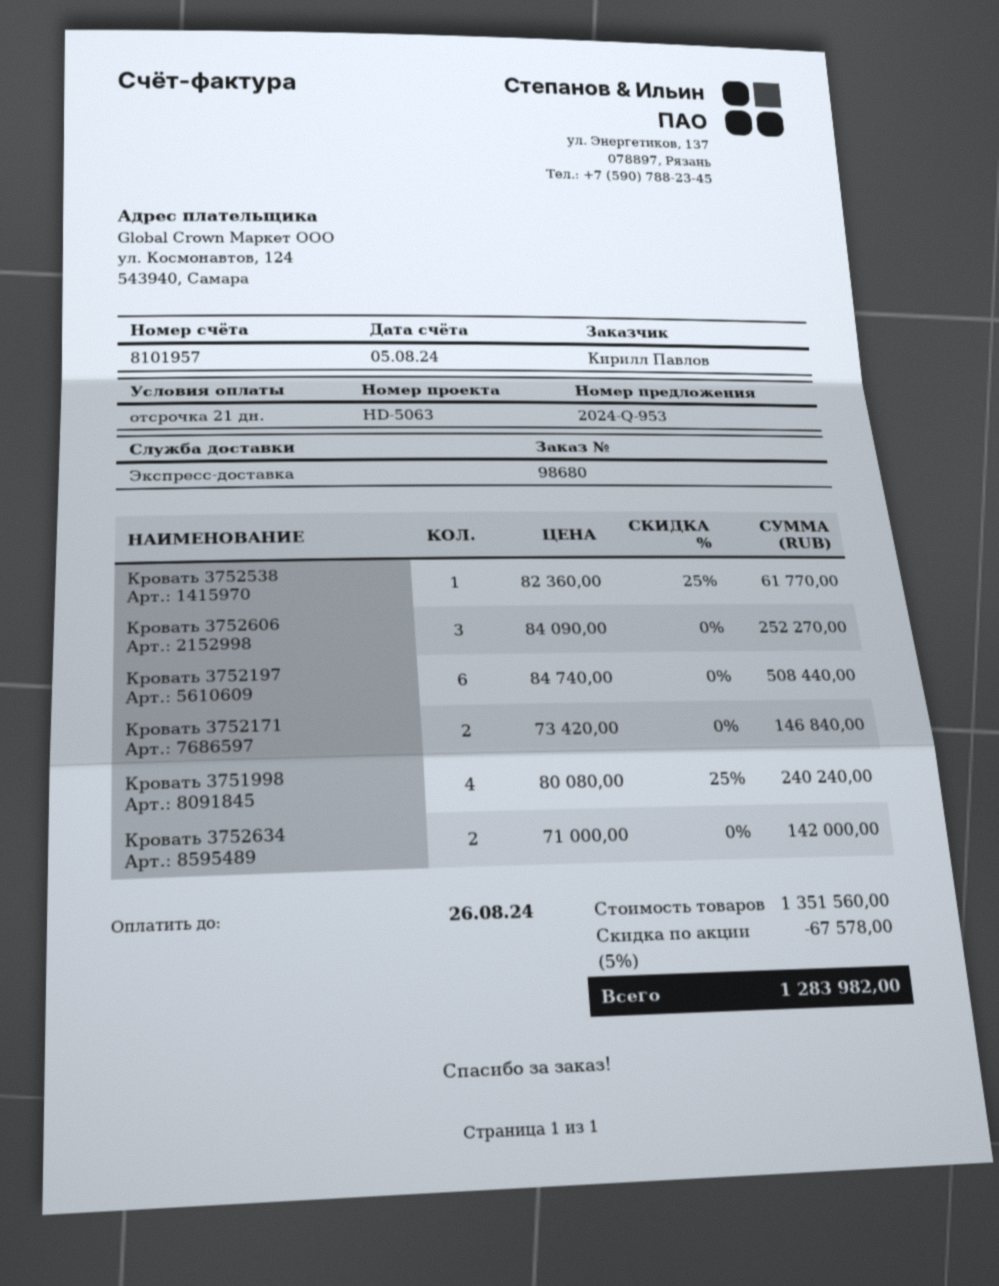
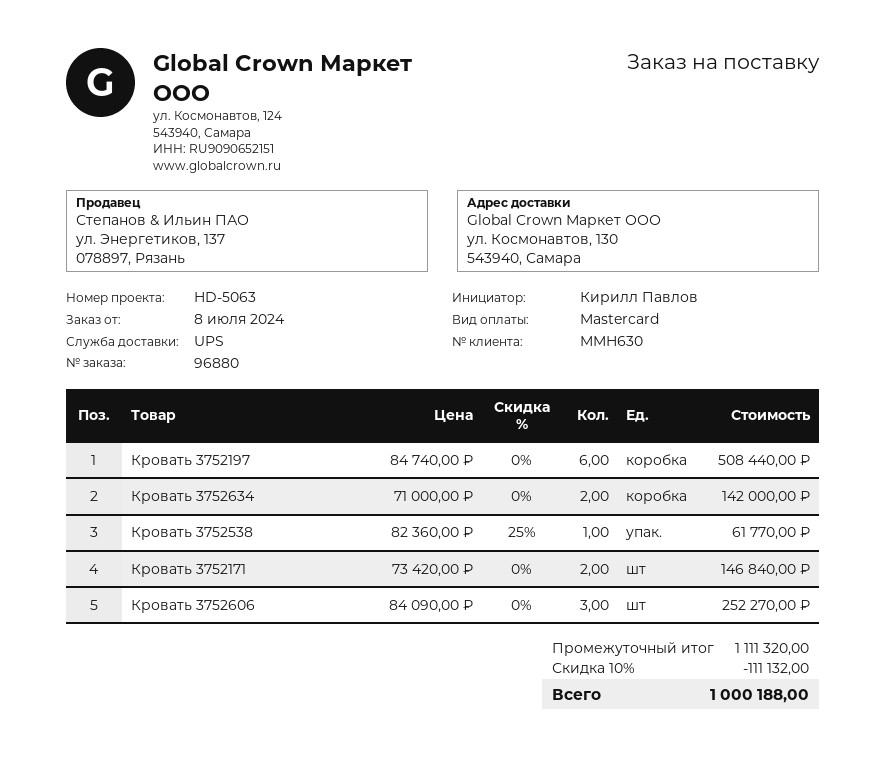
order number: 98680 -> 96880
shipping method: express -> UPS
Кровать 3751998: 4 x 80080.00 - 25% = 240240.00 -> none
subtotal: 1351560.00 -> 1111320.00
discount: 5% = 67578.00 -> 10% = 111132.00
total: 1283982.00 -> 1000188.00

